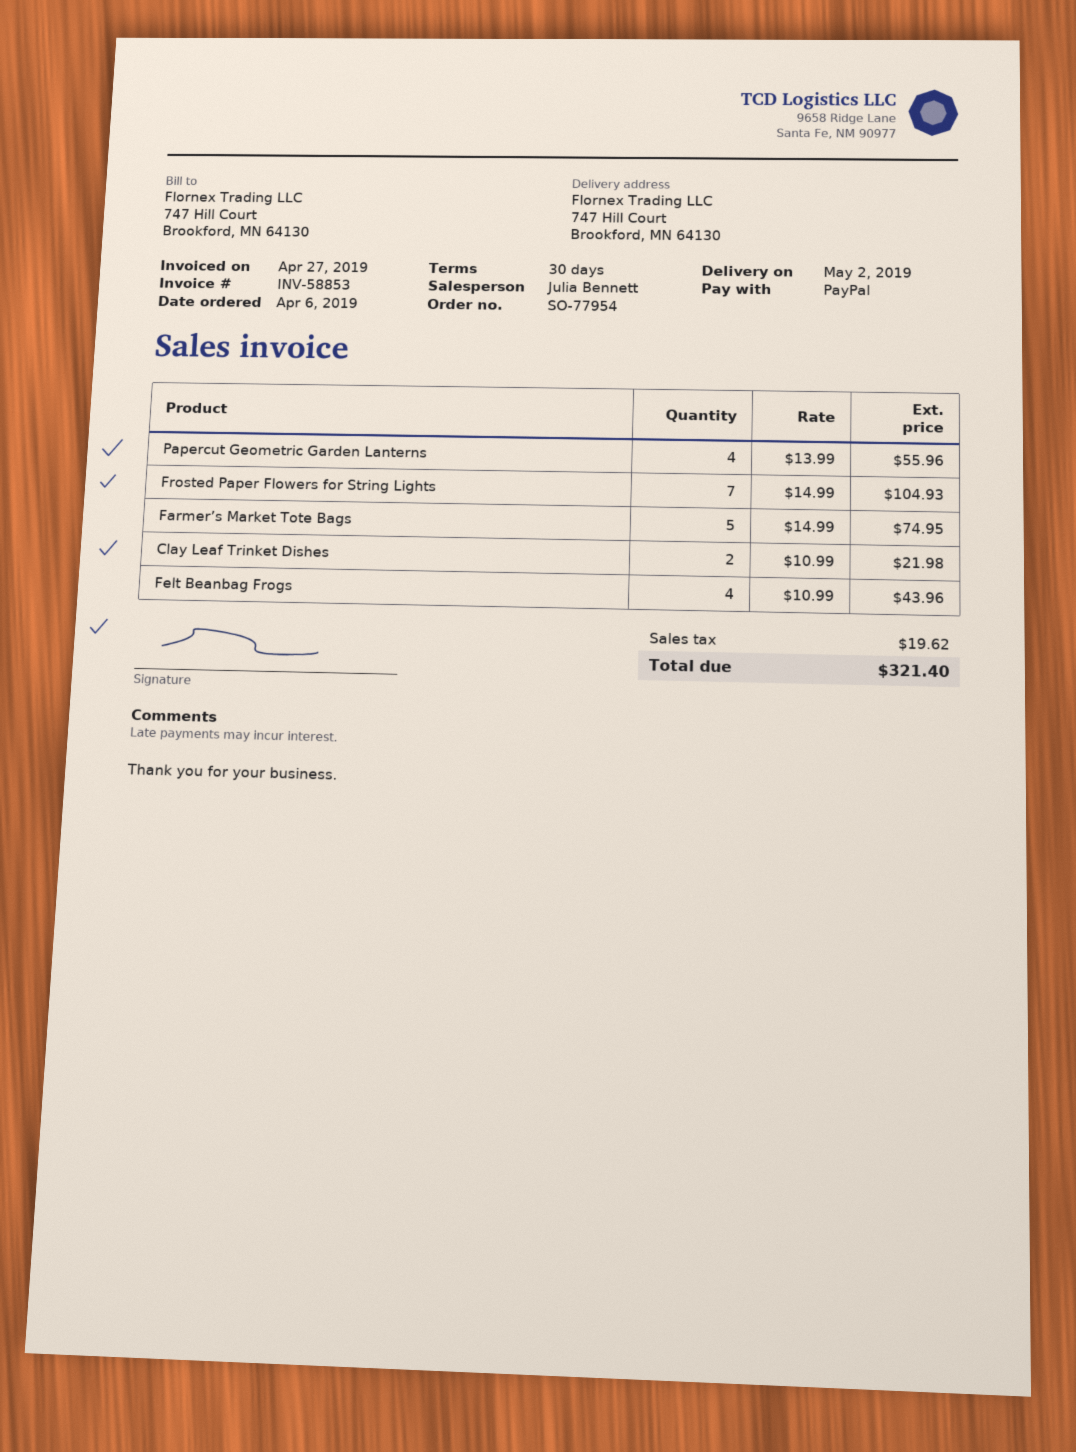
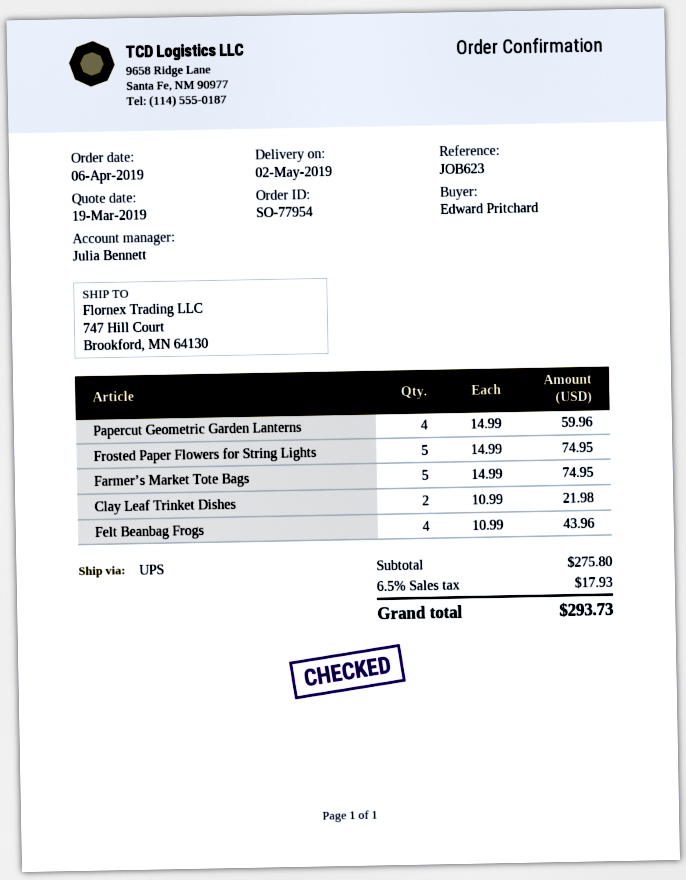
Papercut Geometric Garden Lanterns: 4 x 13.99 = 55.96 -> 4 x 14.99 = 59.96
Frosted Paper Flowers for String Lights: 7 x 14.99 = 104.93 -> 5 x 14.99 = 74.95
tax: 19.62 -> 17.93
total: 321.40 -> 293.73

